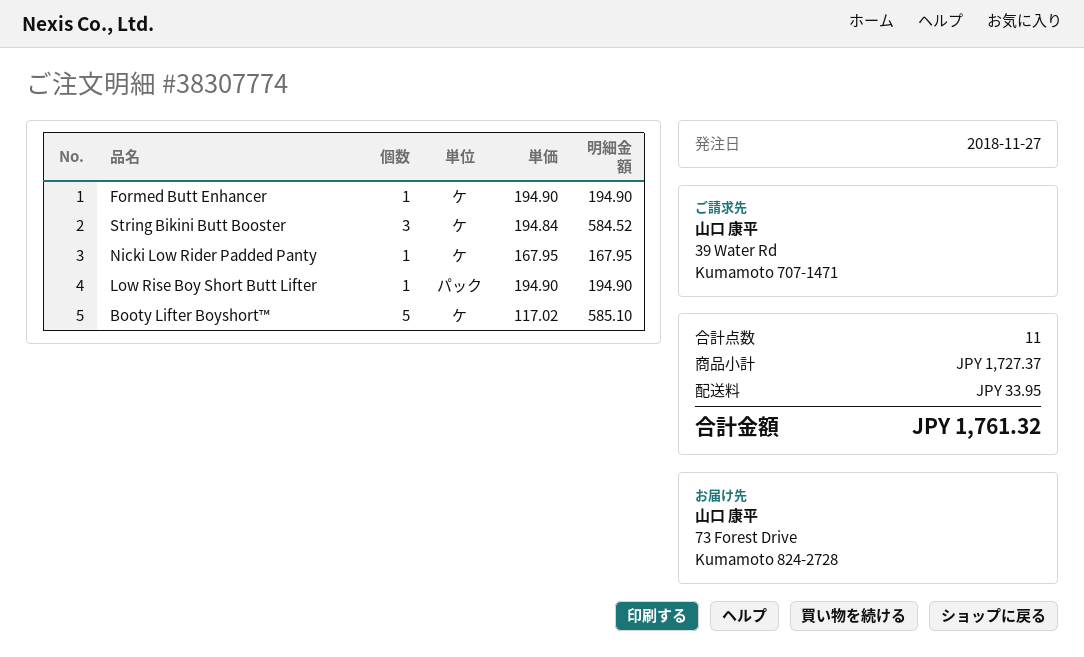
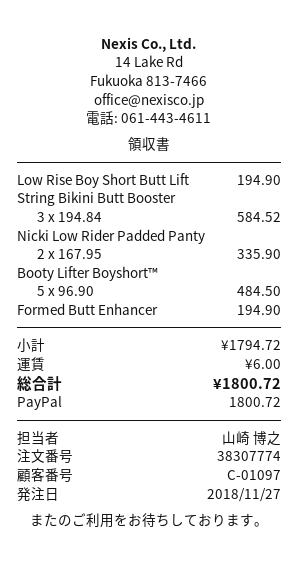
Nicki Low Rider Padded Panty: 1 x 167.95 = 167.95 -> 2 x 167.95 = 335.90
Booty Lifter Boyshort™: 5 x 117.02 = 585.10 -> 5 x 96.90 = 484.50
subtotal: 1727.37 -> 1794.72
shipping: 33.95 -> 6.00
total: 1761.32 -> 1800.72

